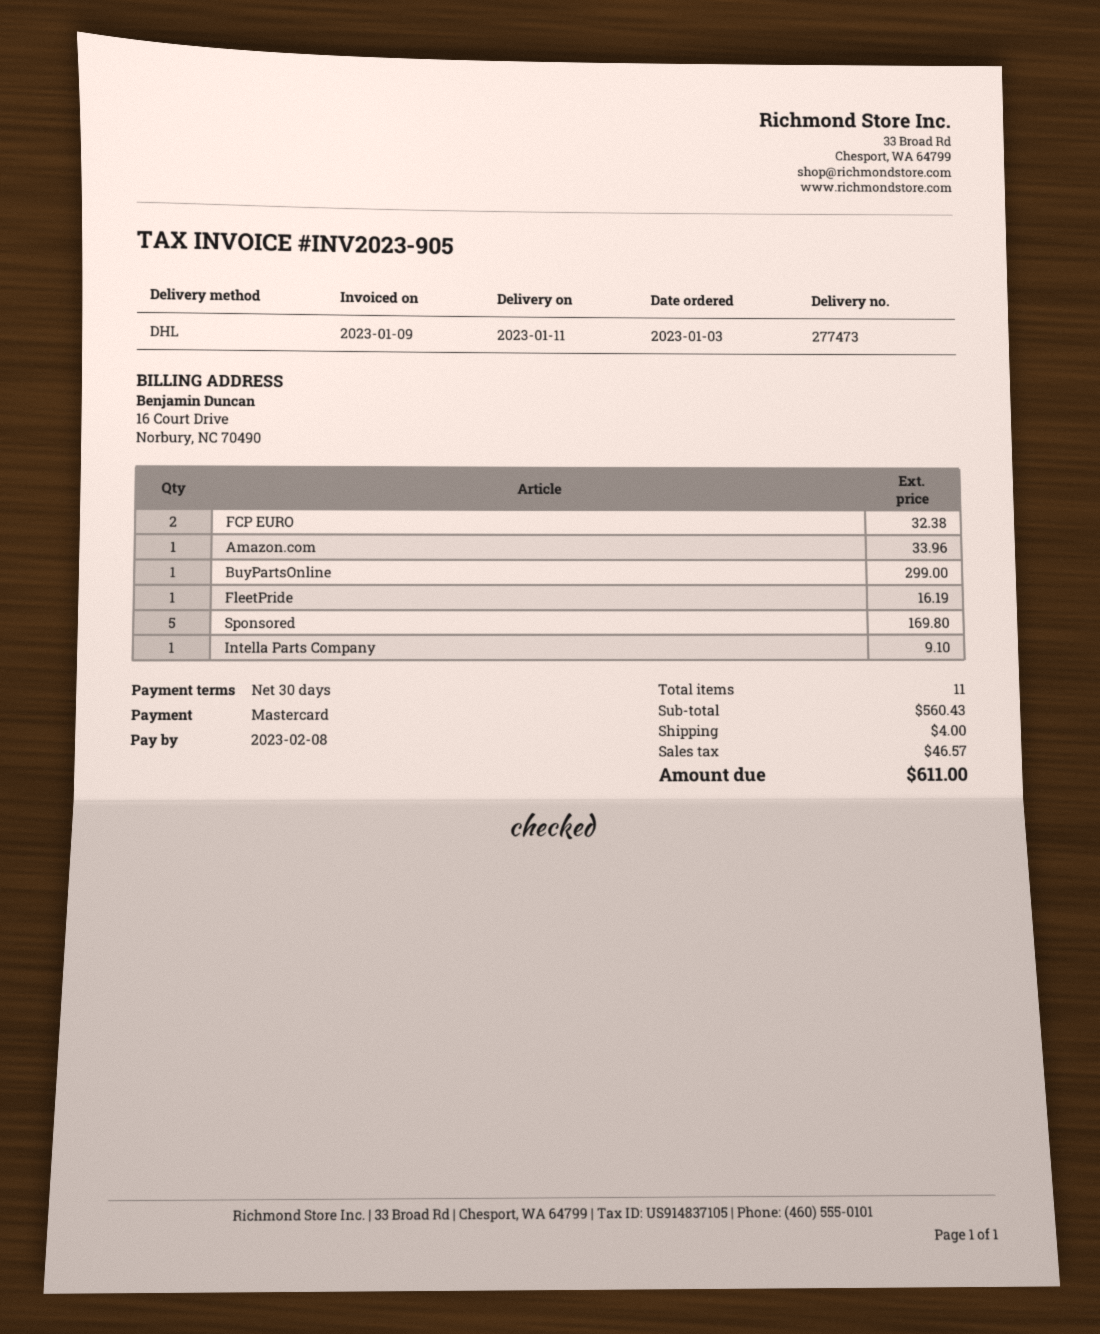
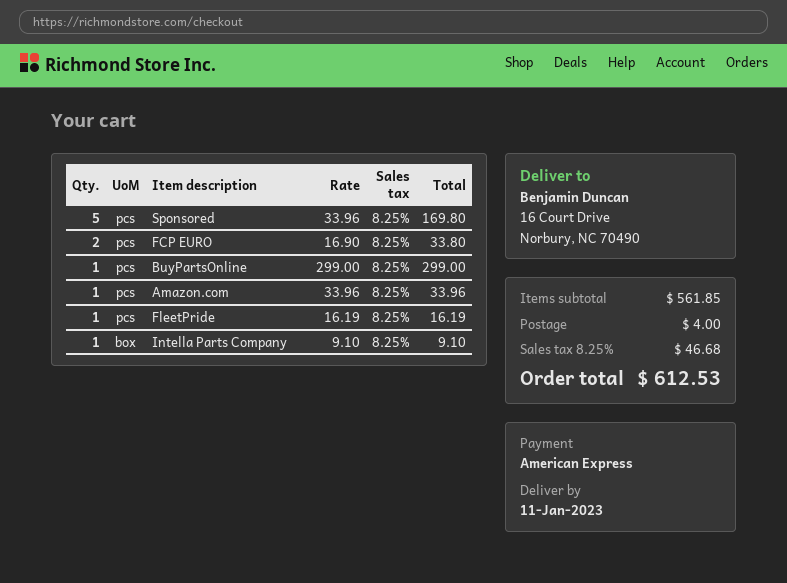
payment method: Mastercard -> American Express
FCP EURO: 2 for 32.38 -> 2 for 33.80
subtotal: 560.43 -> 561.85
tax: 46.57 -> 46.68
total: 611.00 -> 612.53

